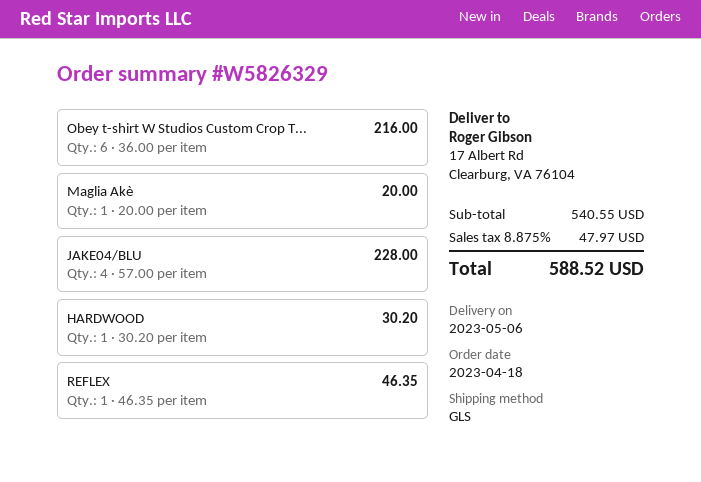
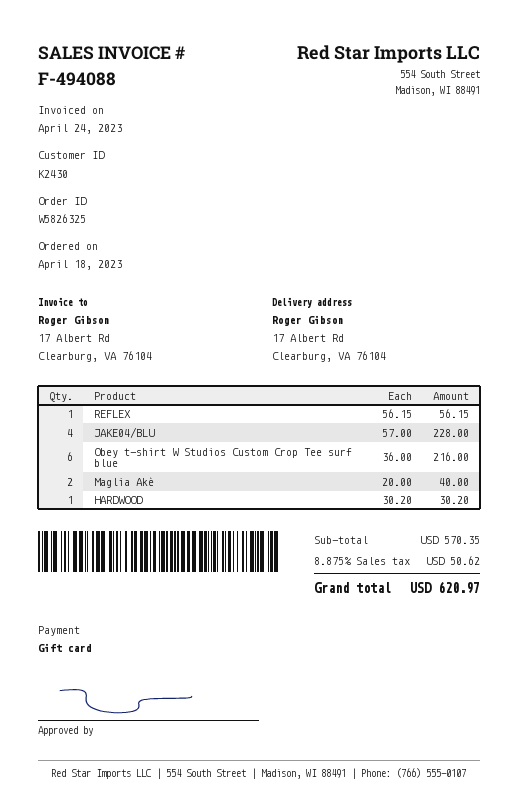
order number: W5826329 -> W5826325
Maglia Akè: 1 x 20.00 = 20.00 -> 2 x 20.00 = 40.00
REFLEX: 1 x 46.35 = 46.35 -> 1 x 56.15 = 56.15
subtotal: 540.55 -> 570.35
tax: 8.875% = 47.97 -> 8.875% = 50.62
total: 588.52 -> 620.97

